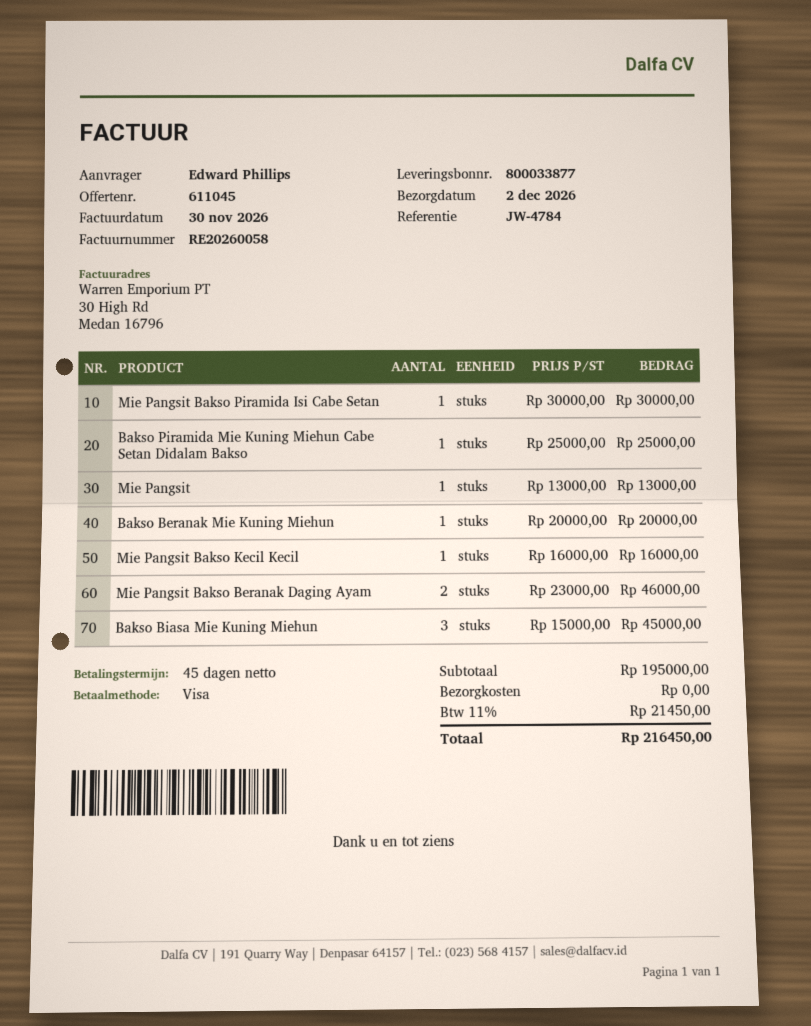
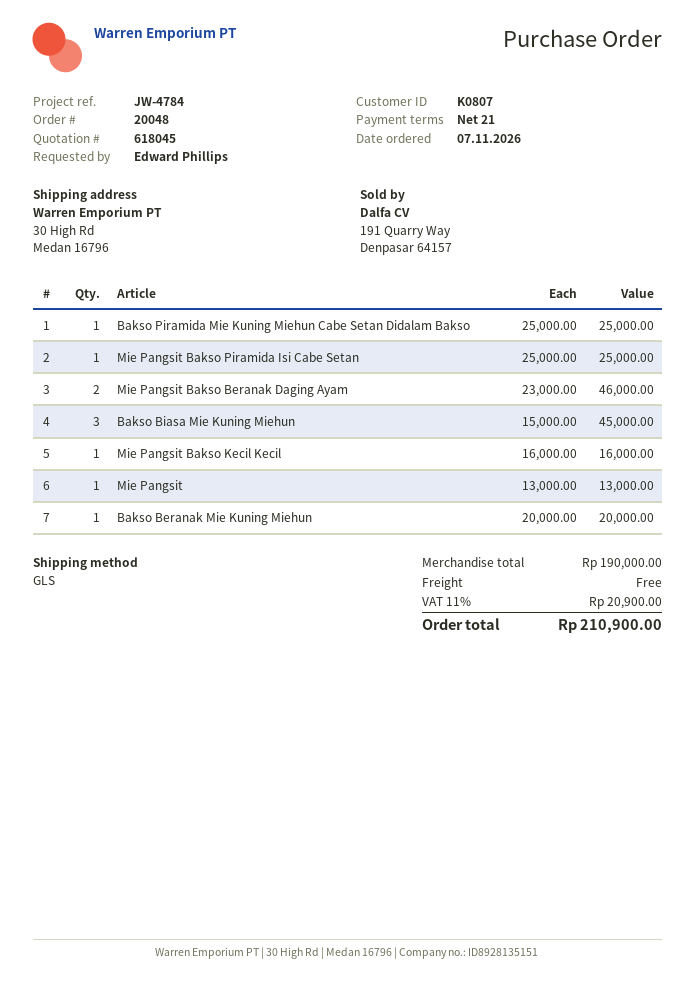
quote number: 611045 -> 618045
payment terms: 45 days -> 21 days
Mie Pangsit Bakso Piramida Isi Cabe Setan: 1 x 30000.00 = 30000.00 -> 1 x 25000.00 = 25000.00
subtotal: 195000.00 -> 190000.00
tax: 11% = 21450.00 -> 11% = 20900.00
total: 216450.00 -> 210900.00

